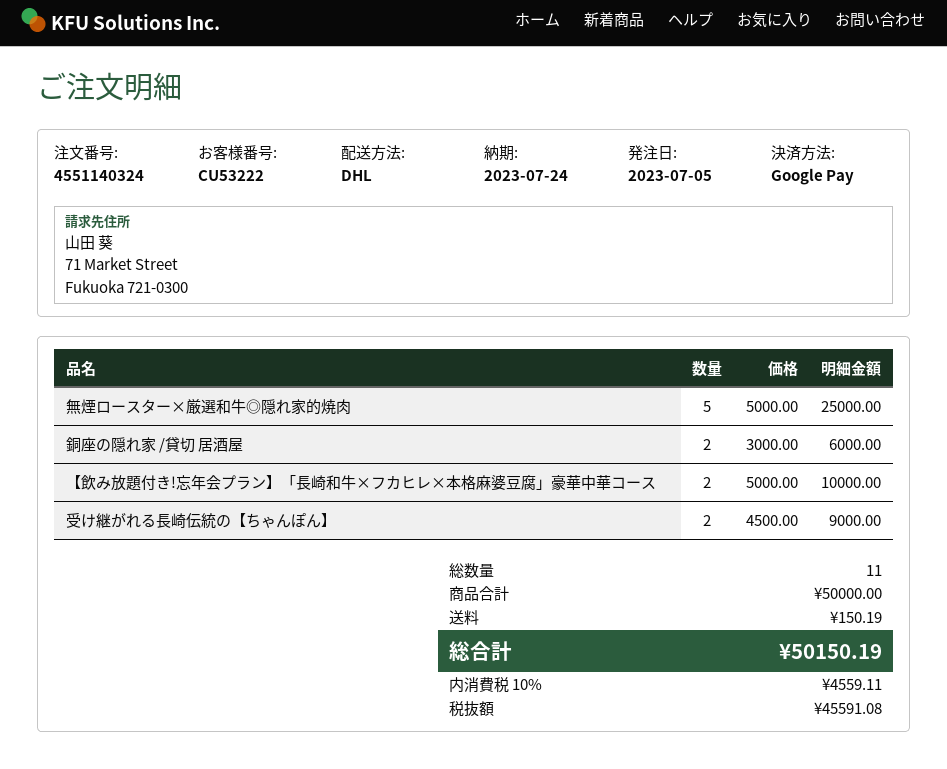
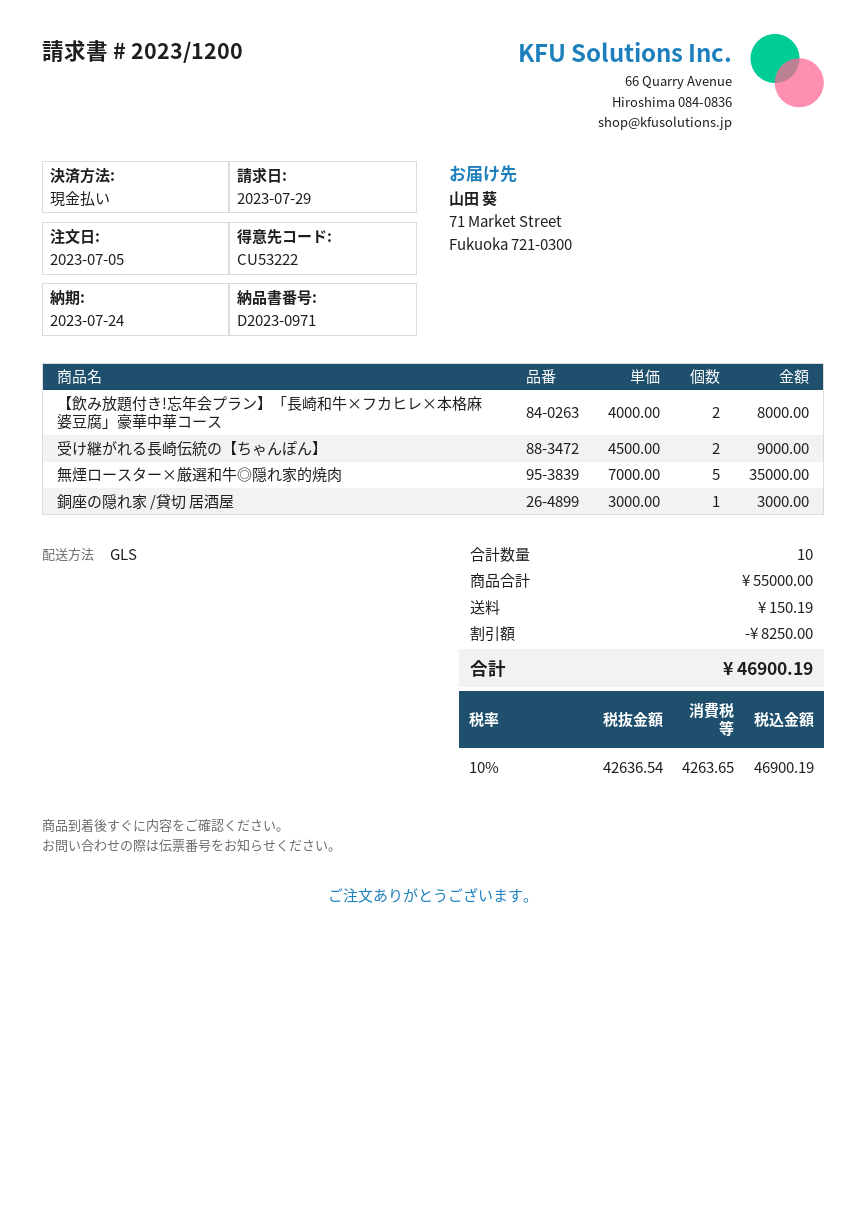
payment method: Google Pay -> cash
shipping method: DHL -> GLS
無煙ロースター×厳選和牛◎隠れ家的焼肉: 5 x 5000.00 = 25000.00 -> 5 x 7000.00 = 35000.00
銅座の隠れ家 /貸切 居酒屋: 2 x 3000.00 = 6000.00 -> 1 x 3000.00 = 3000.00
【飲み放題付き!忘年会プラン】「長崎和牛×フカヒレ×本格麻婆豆腐」豪華中華コース: 2 x 5000.00 = 10000.00 -> 2 x 4000.00 = 8000.00
total quantity: 11 -> 10
subtotal: 50000.00 -> 55000.00
discount: none -> 8250.00
net: 45591.08 -> 42636.54
tax: 10% = 4559.11 -> 10% = 4263.65
total: 50150.19 -> 46900.19

